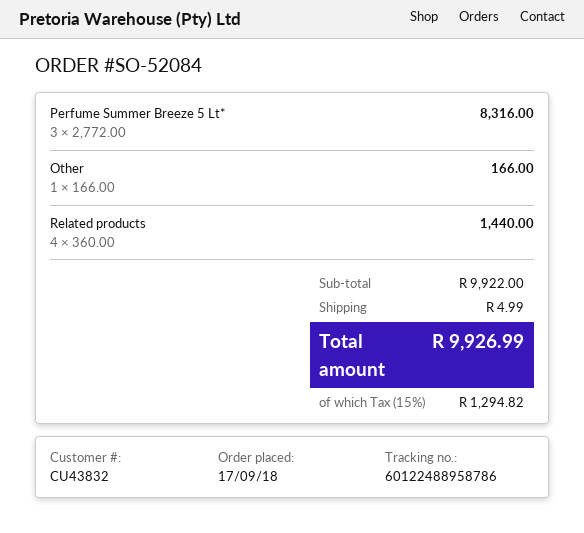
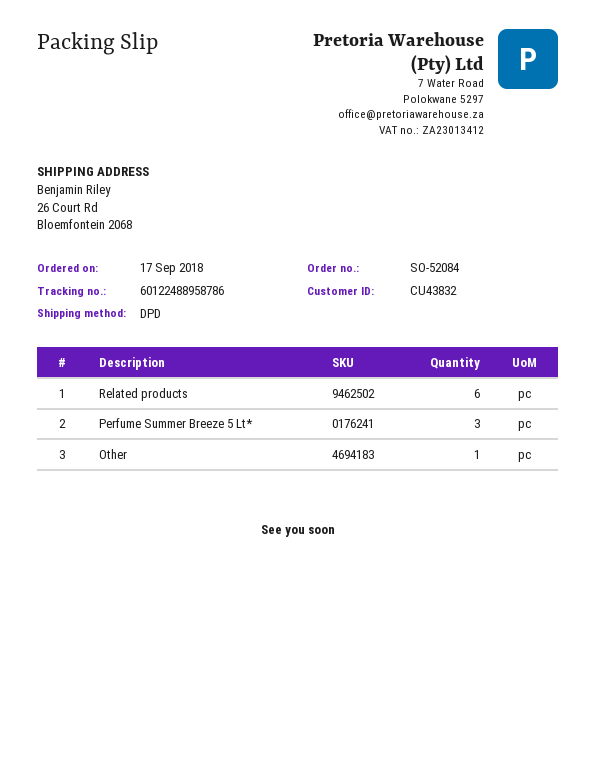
Related products: 4 -> 6

